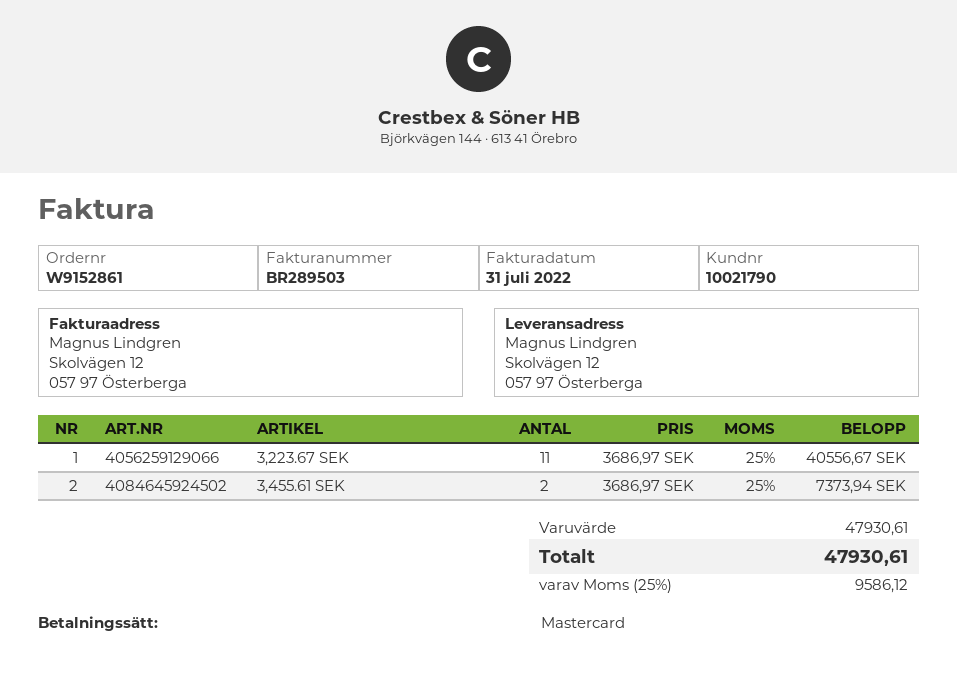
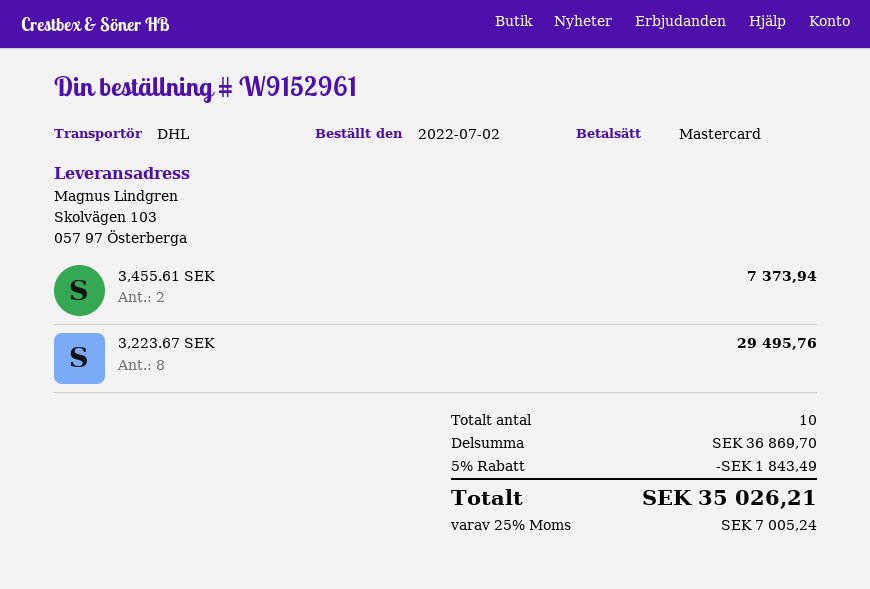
order number: W9152861 -> W9152961
ship to: Skolvägen 12, 057 97 Österberga -> Skolvägen 103, 057 97 Österberga
3,223.67 SEK: 11 for 40556.67 -> 8 for 29495.76
subtotal: 47930.61 -> 36869.70
discount: none -> 5% = 1843.49
tax: 25% = 9586.12 -> 25% = 7005.24
total: 47930.61 -> 35026.21

